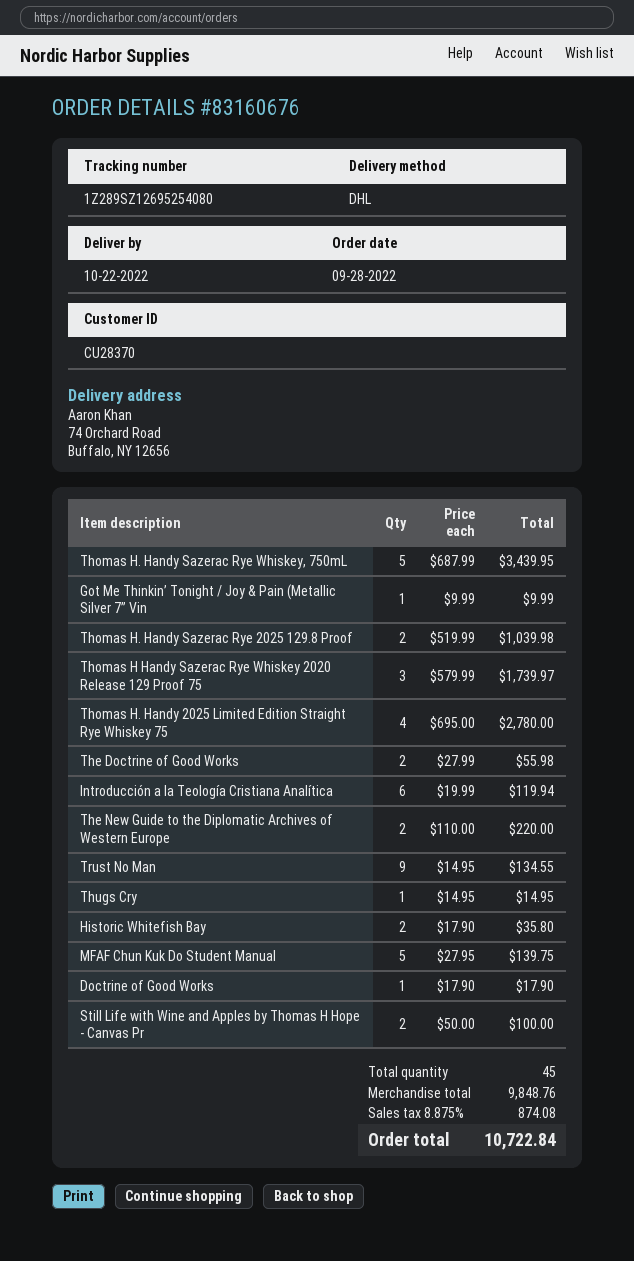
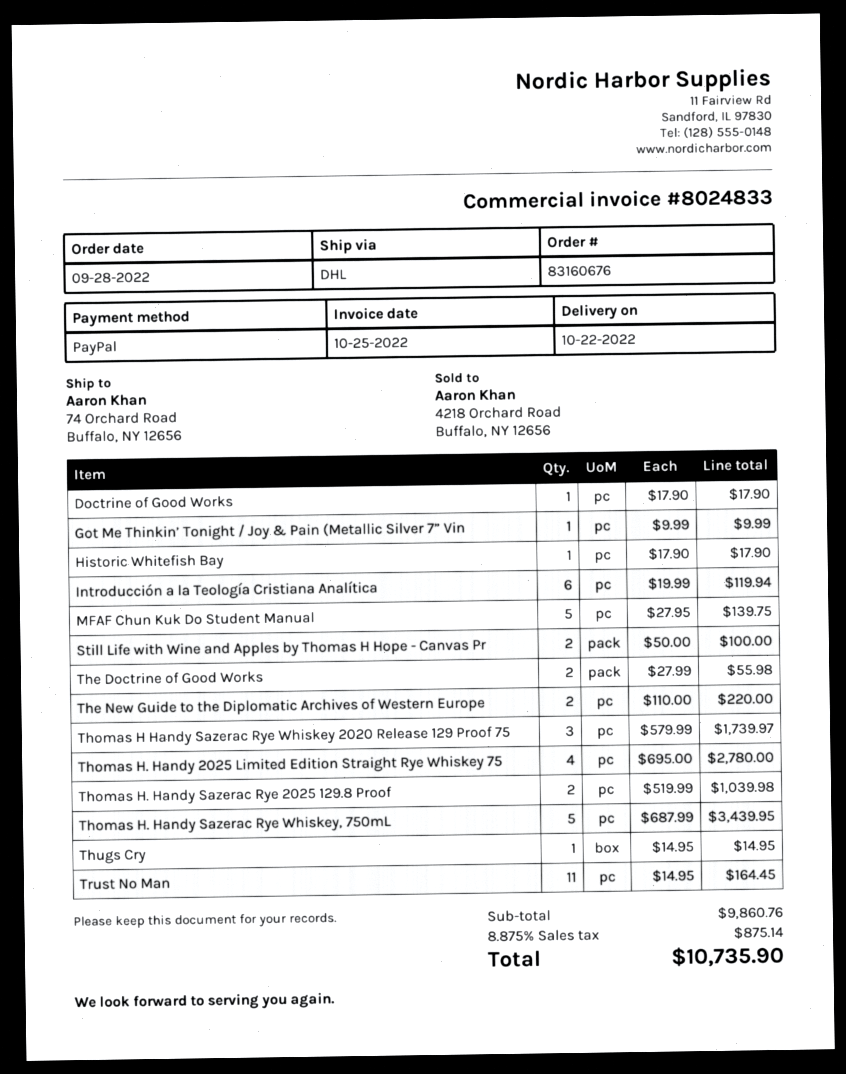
Trust No Man: 9 x 14.95 = 134.55 -> 11 x 14.95 = 164.45
Historic Whitefish Bay: 2 x 17.90 = 35.80 -> 1 x 17.90 = 17.90
subtotal: 9848.76 -> 9860.76
tax: 8.875% = 874.08 -> 8.875% = 875.14
total: 10722.84 -> 10735.90

